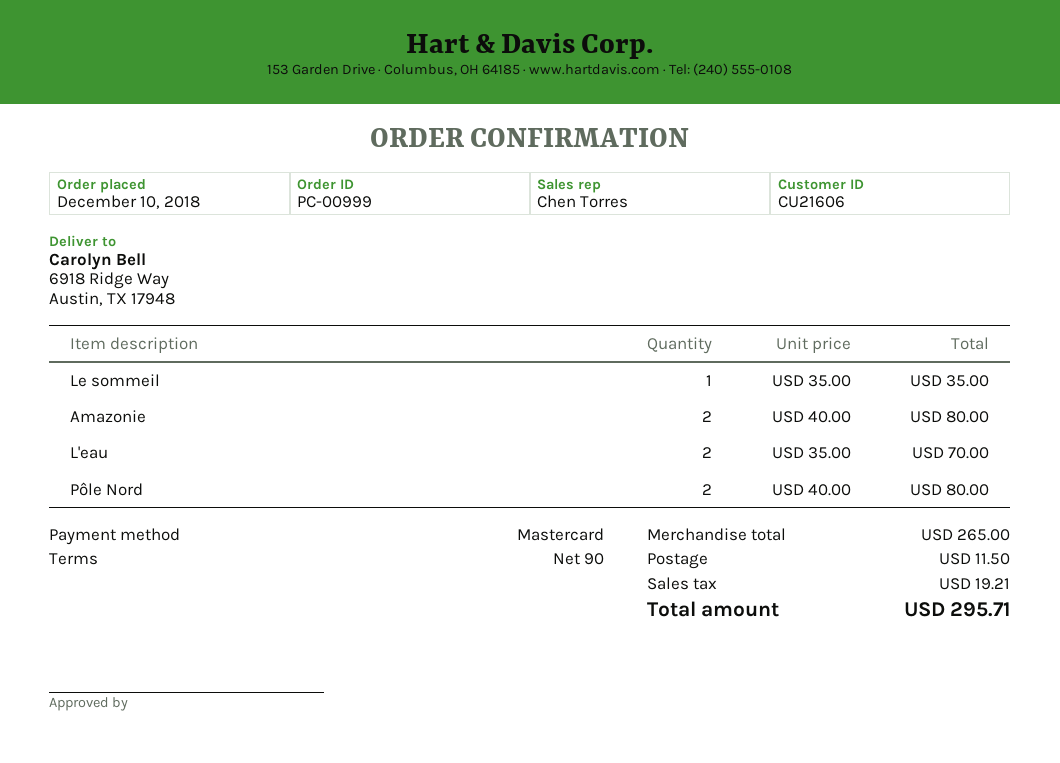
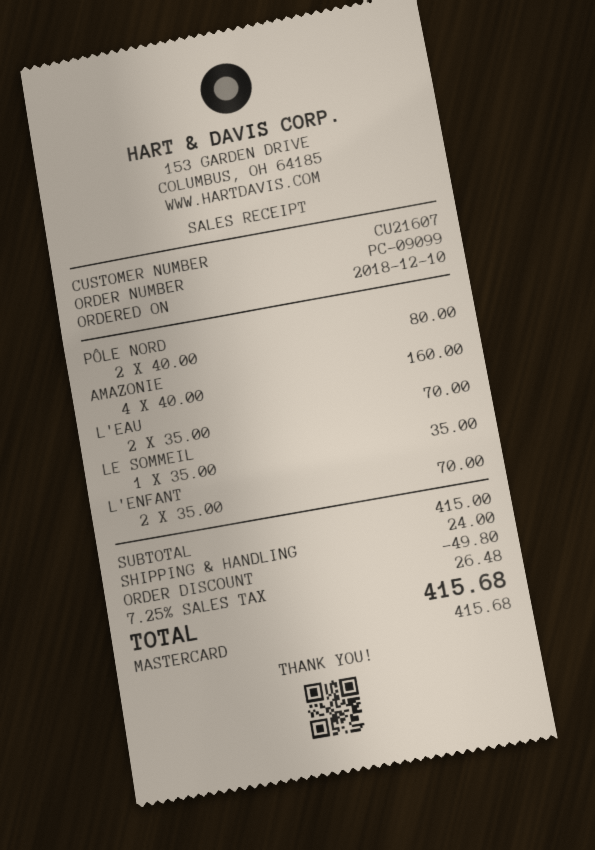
order number: PC-00999 -> PC-09099
customer number: CU21606 -> CU21607
Amazonie: 2 x 40.00 = 80.00 -> 4 x 40.00 = 160.00
L'ENFANT: none -> 2 x 35.00 = 70.00
subtotal: 265.00 -> 415.00
discount: none -> 49.80
shipping: 11.50 -> 24.00
tax: 19.21 -> 26.48
total: 295.71 -> 415.68

